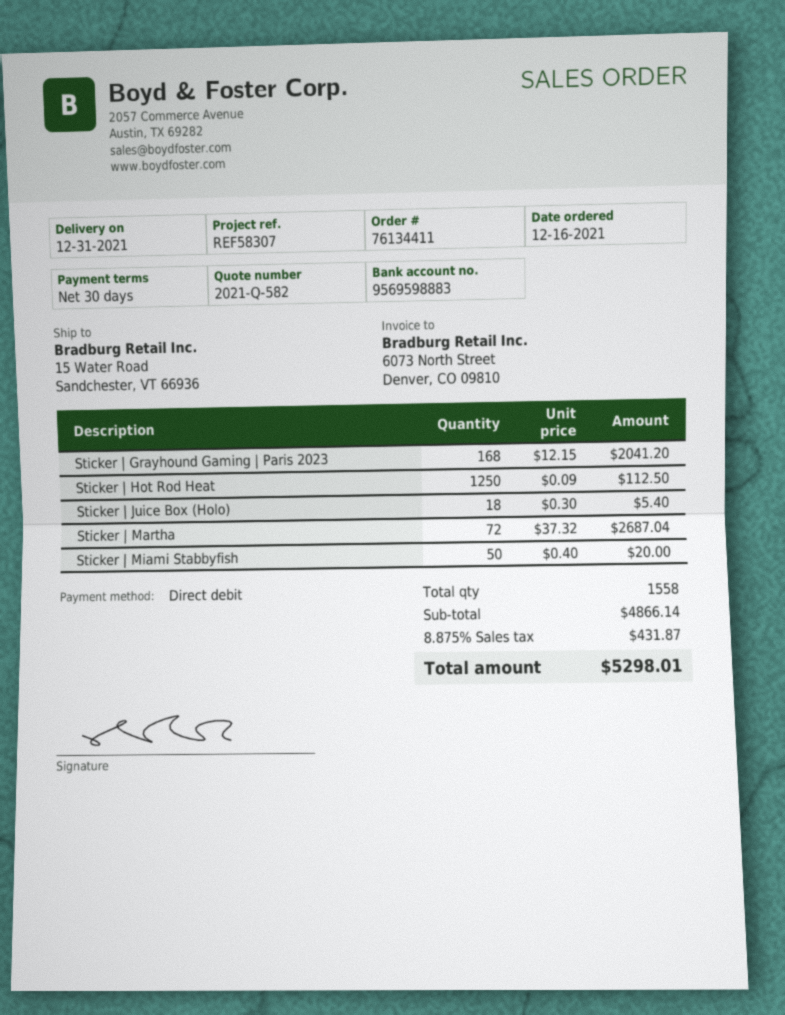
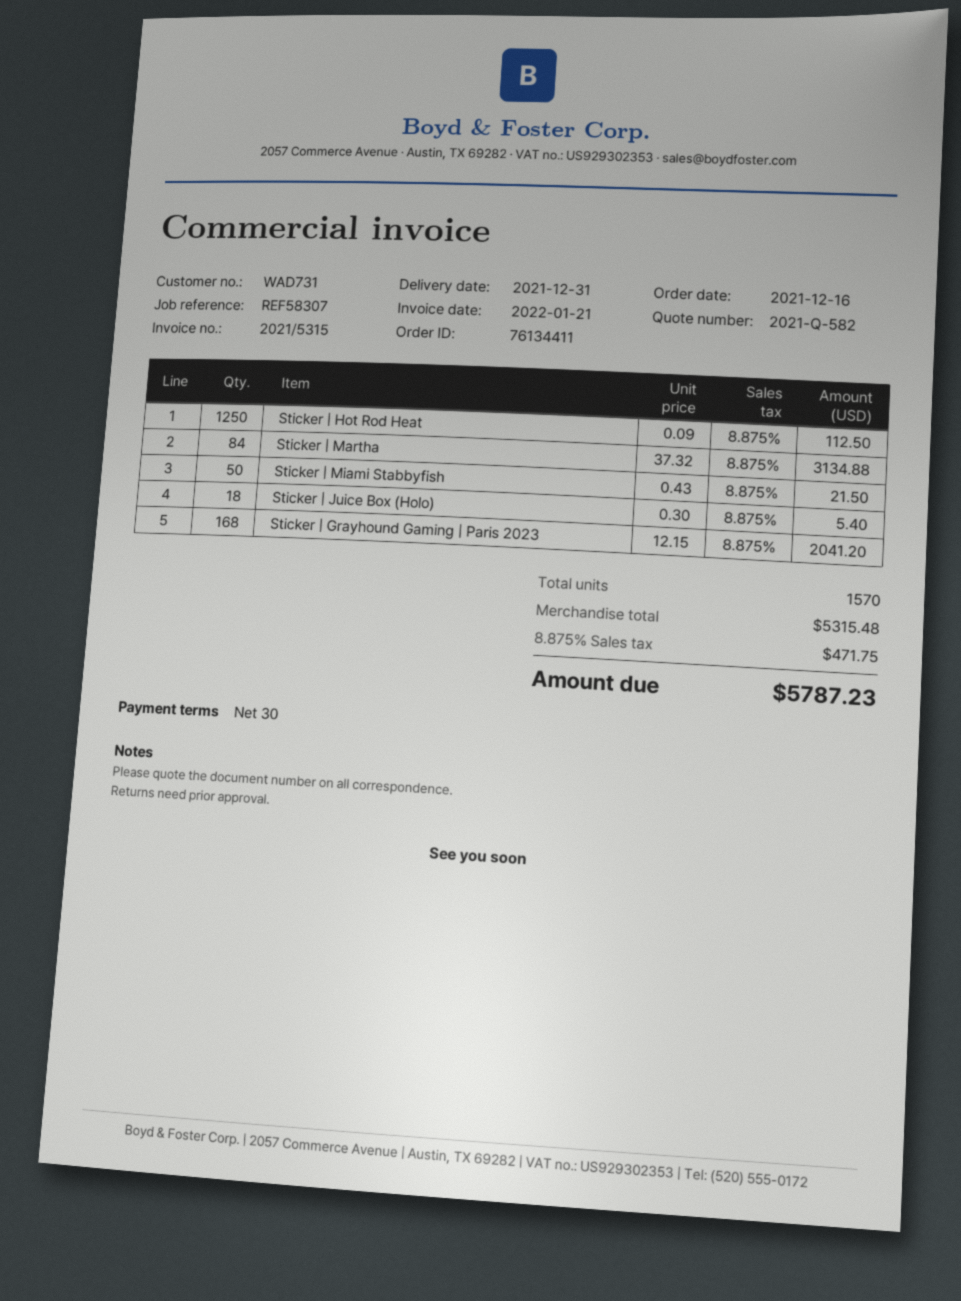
Sticker | Martha: 72 x 37.32 = 2687.04 -> 84 x 37.32 = 3134.88
Sticker | Miami Stabbyfish: 50 x 0.40 = 20.00 -> 50 x 0.43 = 21.50
total quantity: 1558 -> 1570
subtotal: 4866.14 -> 5315.48
tax: 8.875% = 431.87 -> 8.875% = 471.75
total: 5298.01 -> 5787.23

